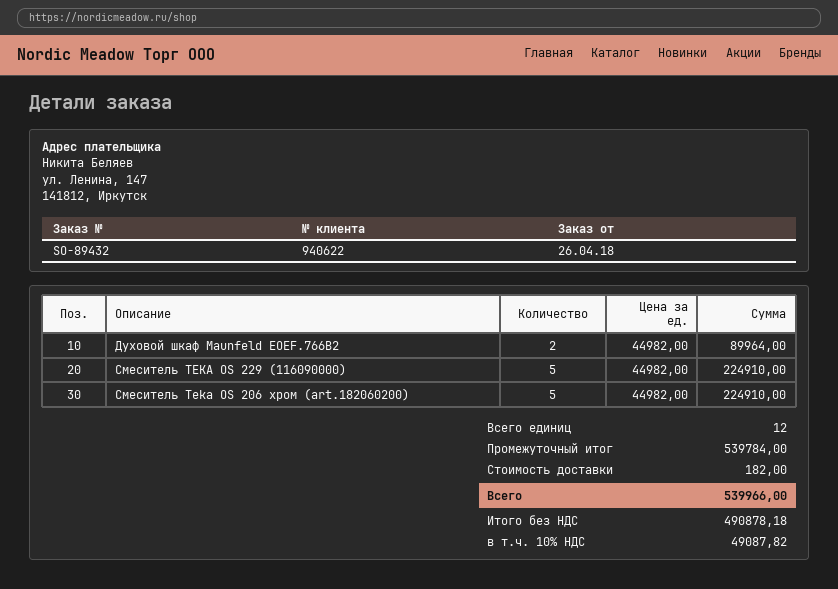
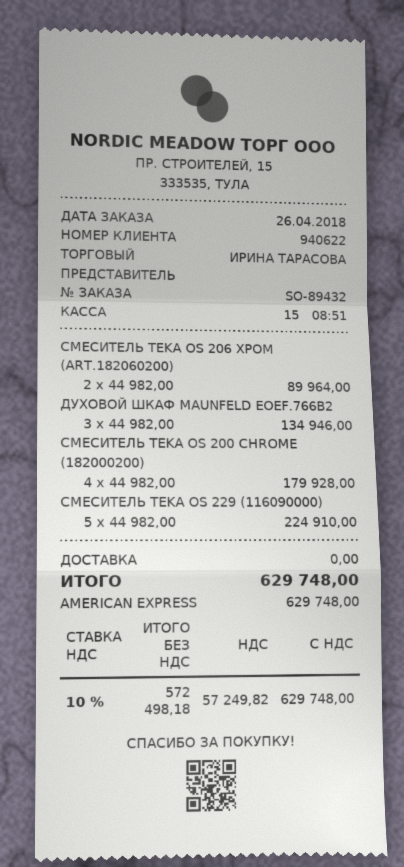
Духовой шкаф Maunfeld EOEF.766B2: 2 x 44982.00 = 89964.00 -> 3 x 44982.00 = 134946.00
Смеситель Teka OS 206 хром (art.182060200): 5 x 44982.00 = 224910.00 -> 2 x 44982.00 = 89964.00
СМЕСИТЕЛЬ TEKA OS 200 CHROME (182000200): none -> 4 x 44982.00 = 179928.00
shipping: 182.00 -> 0.00
net: 490878.18 -> 572498.18
tax: 10% = 49087.82 -> 10% = 57249.82
total: 539966.00 -> 629748.00

